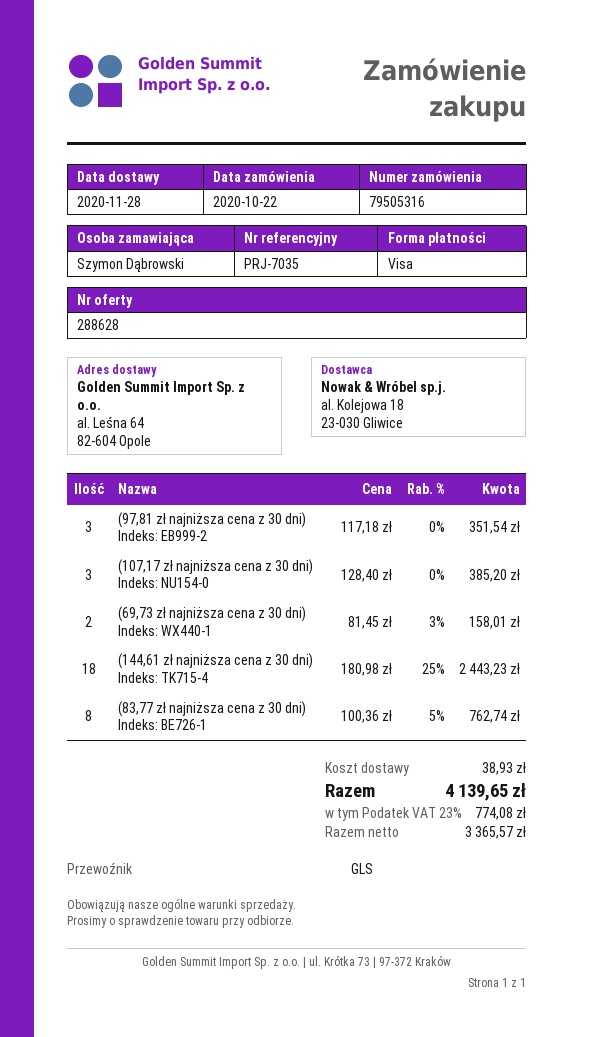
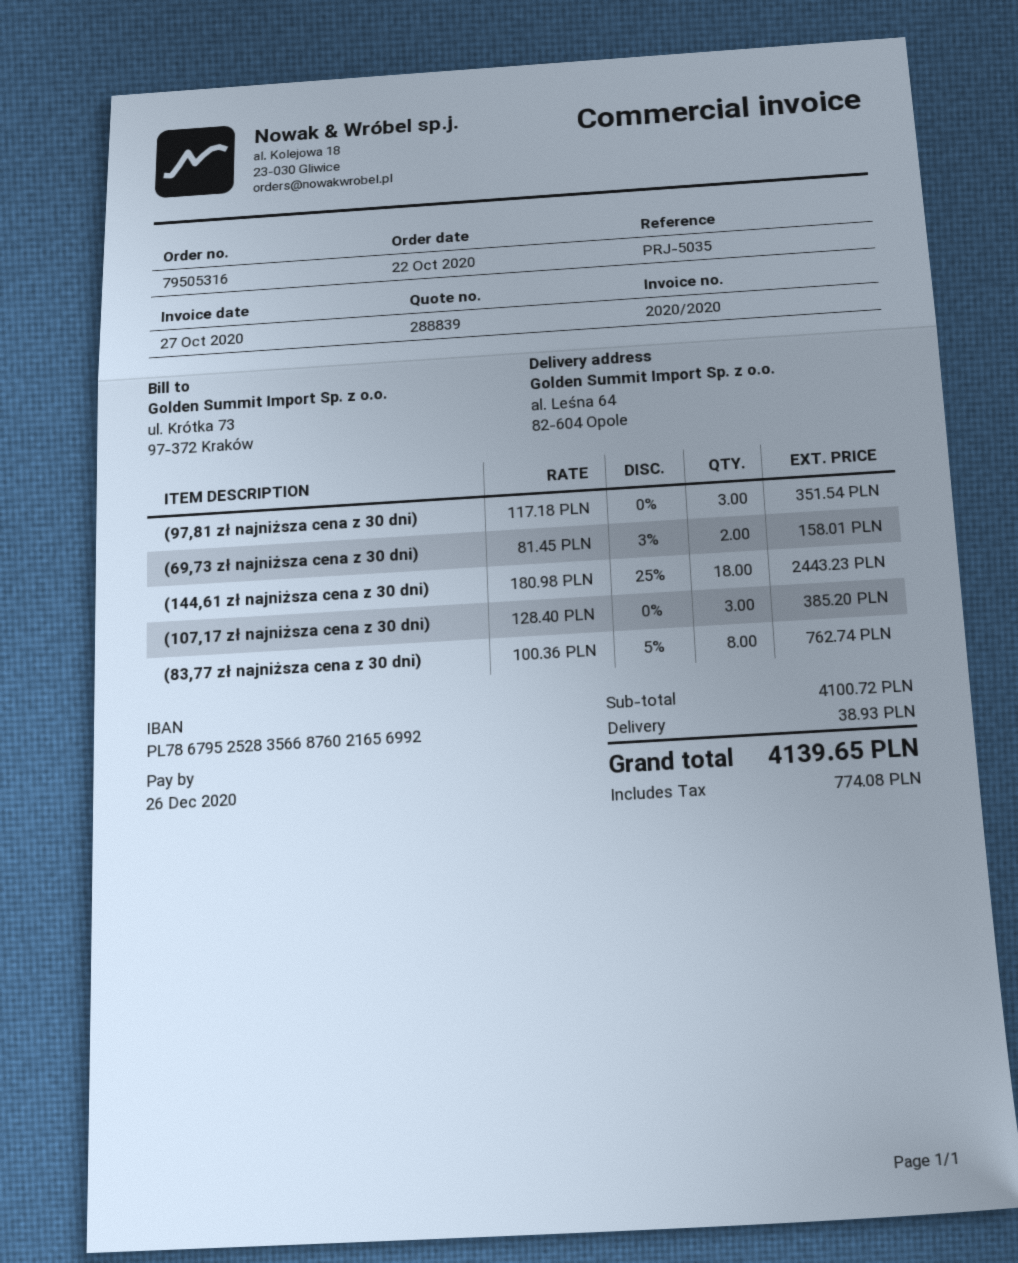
quote number: 288628 -> 288839
reference: PRJ-7035 -> PRJ-5035

